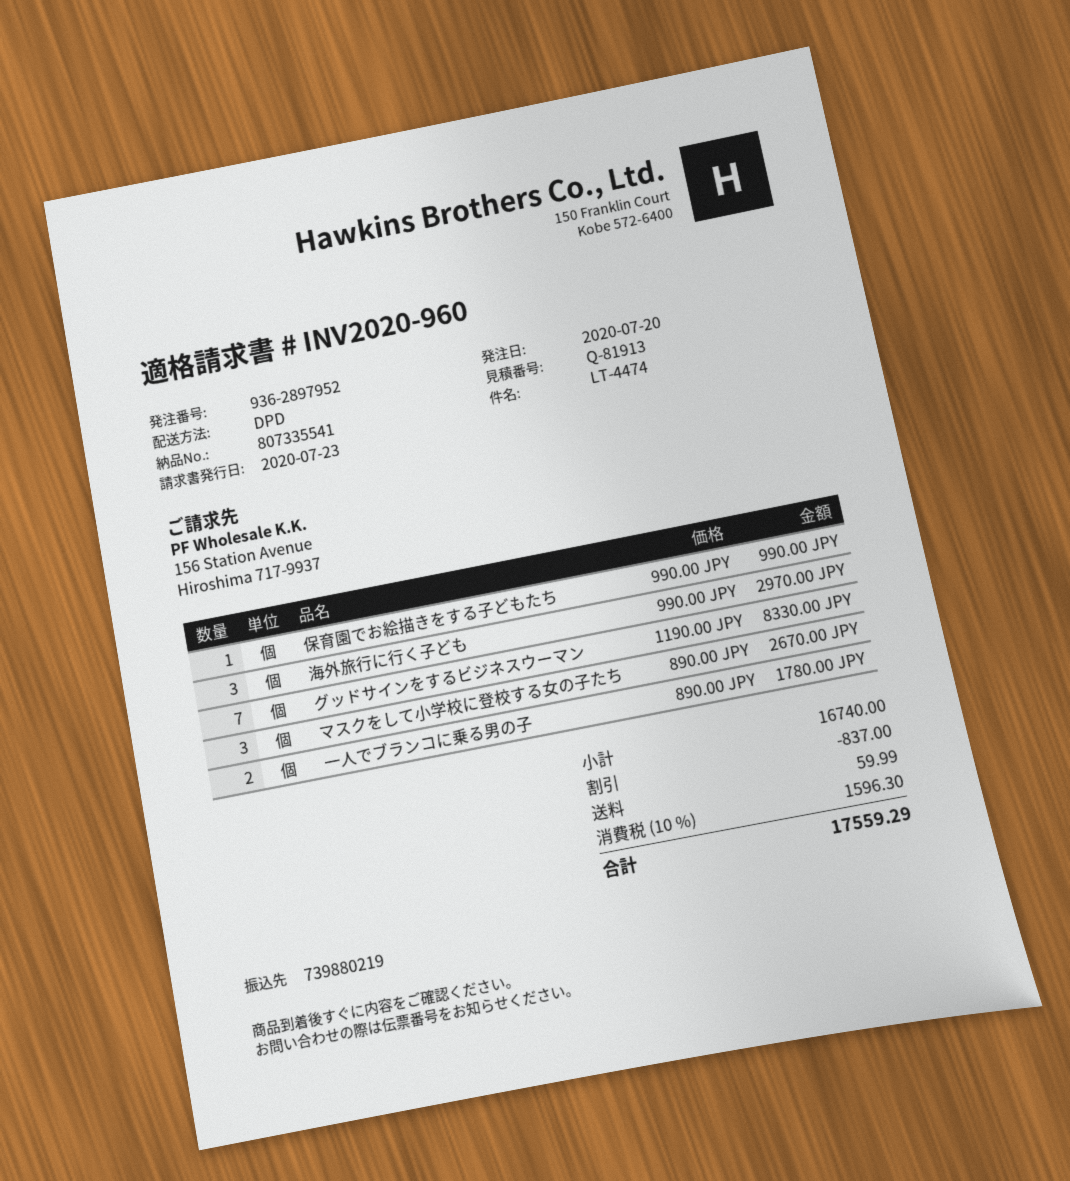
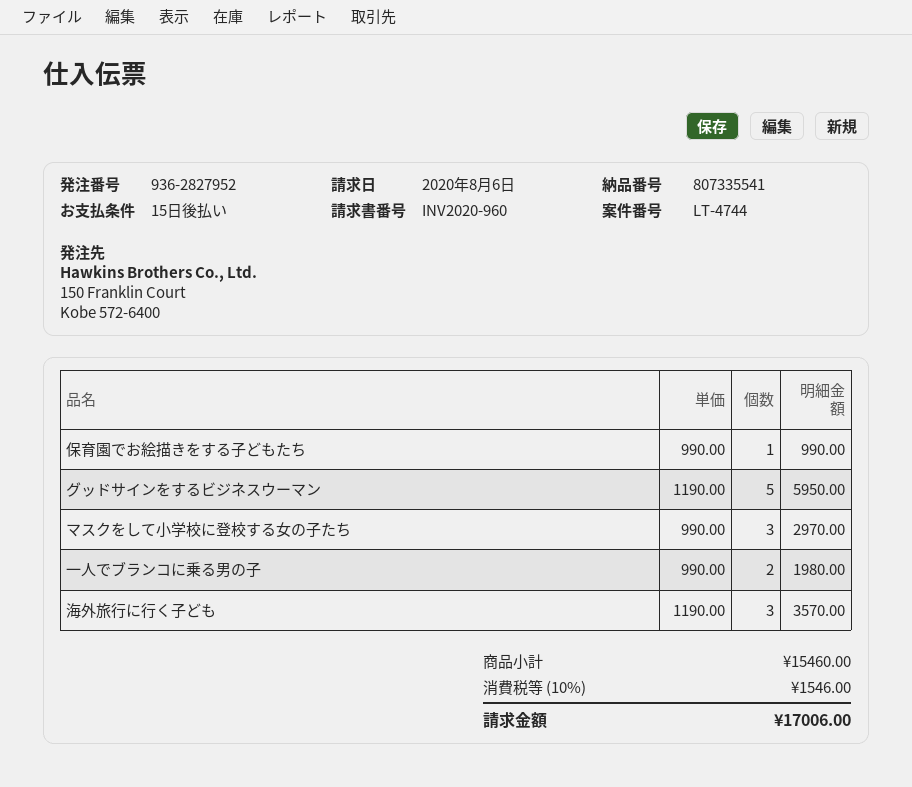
order number: 936-2897952 -> 936-2827952
invoice date: 2020-07-23 -> 2020-08-06
reference: LT-4474 -> LT-4744
海外旅行に行く子ども: 3 x 990.00 = 2970.00 -> 3 x 1190.00 = 3570.00
グッドサインをするビジネスウーマン: 7 x 1190.00 = 8330.00 -> 5 x 1190.00 = 5950.00
マスクをして小学校に登校する女の子たち: 3 x 890.00 = 2670.00 -> 3 x 990.00 = 2970.00
一人でブランコに乗る男の子: 2 x 890.00 = 1780.00 -> 2 x 990.00 = 1980.00
subtotal: 16740.00 -> 15460.00
discount: 837.00 -> none
shipping: 59.99 -> none
tax: 10% = 1596.30 -> 10% = 1546.00
total: 17559.29 -> 17006.00

